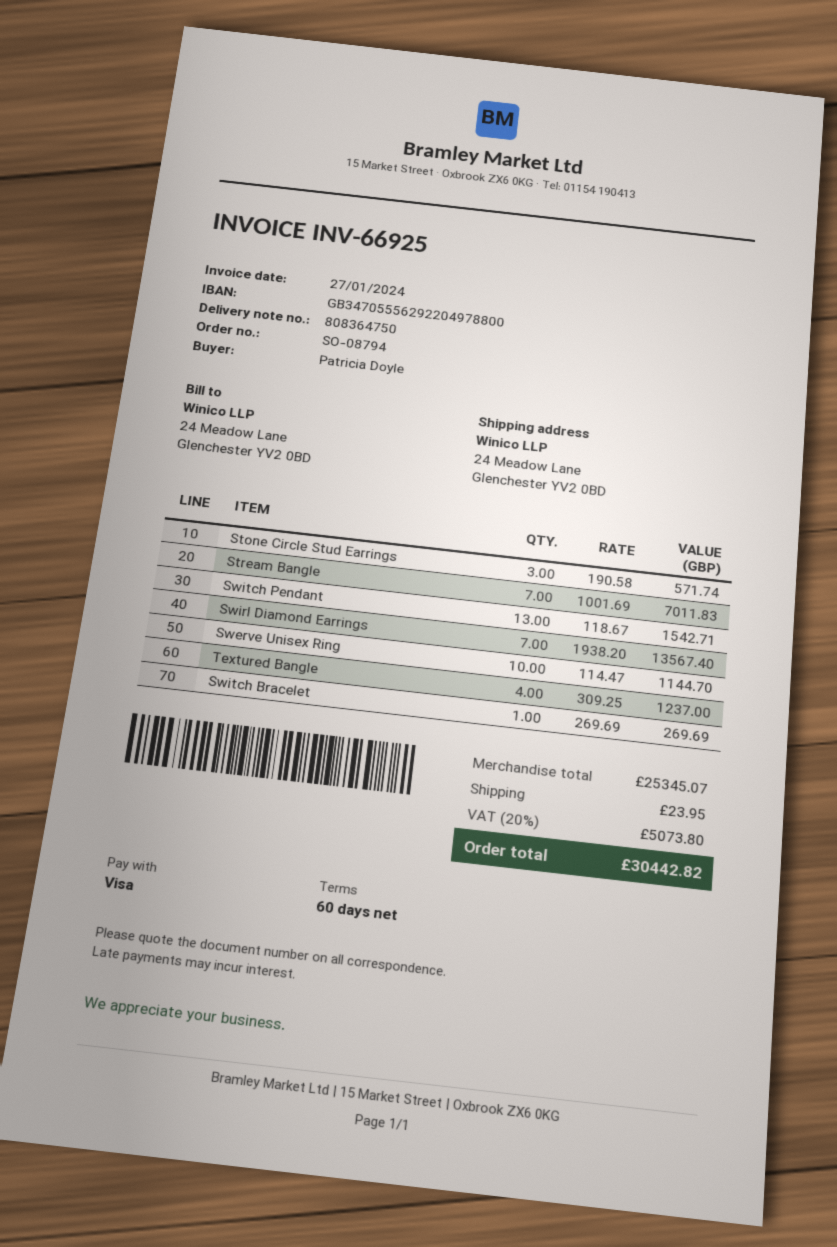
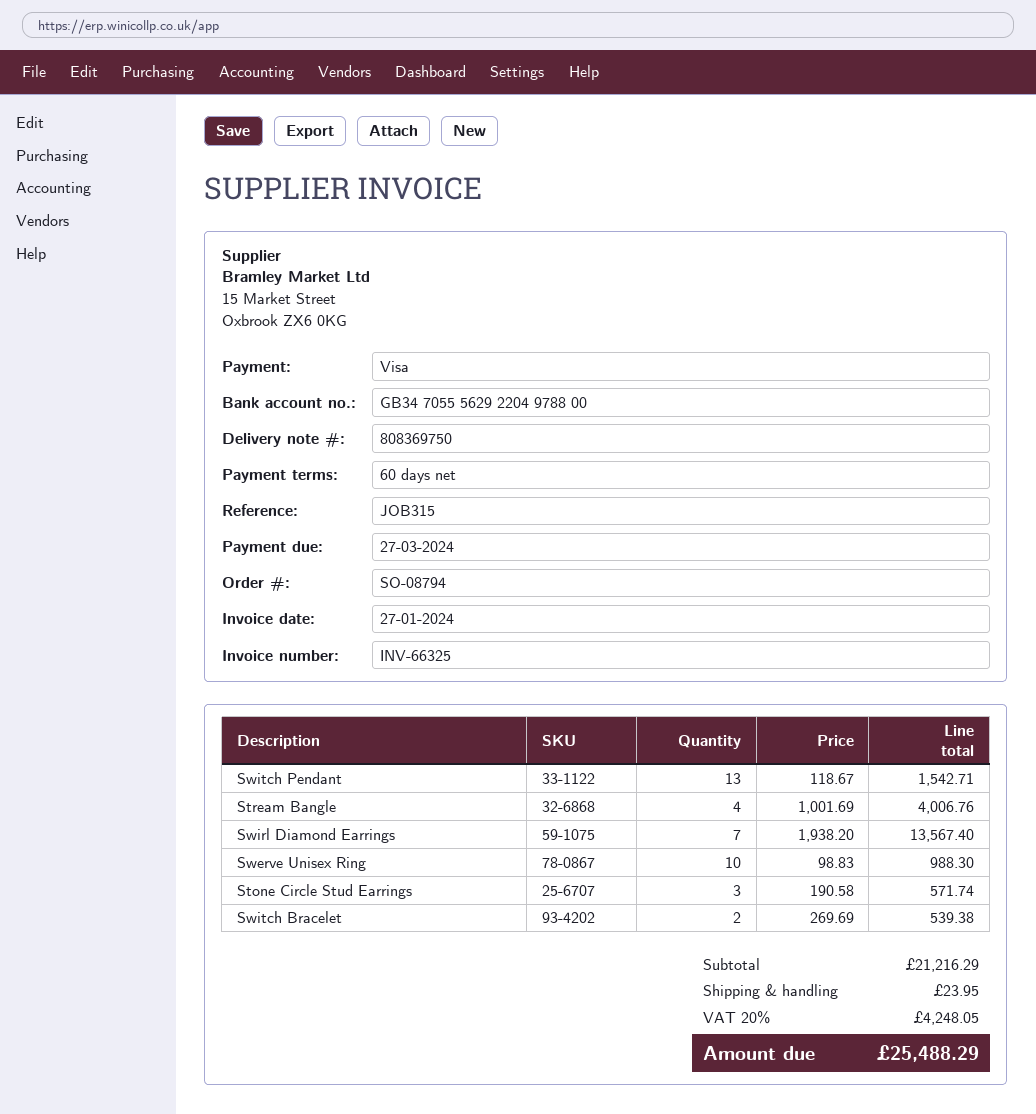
delivery note number: 808364750 -> 808369750
invoice number: INV-66925 -> INV-66325
Stream Bangle: 7 x 1001.69 = 7011.83 -> 4 x 1001.69 = 4006.76
Swerve Unisex Ring: 10 x 114.47 = 1144.70 -> 10 x 98.83 = 988.30
Textured Bangle: 4 x 309.25 = 1237.00 -> none
Switch Bracelet: 1 x 269.69 = 269.69 -> 2 x 269.69 = 539.38
subtotal: 25345.07 -> 21216.29
tax: 20% = 5073.80 -> 20% = 4248.05
total: 30442.82 -> 25488.29

